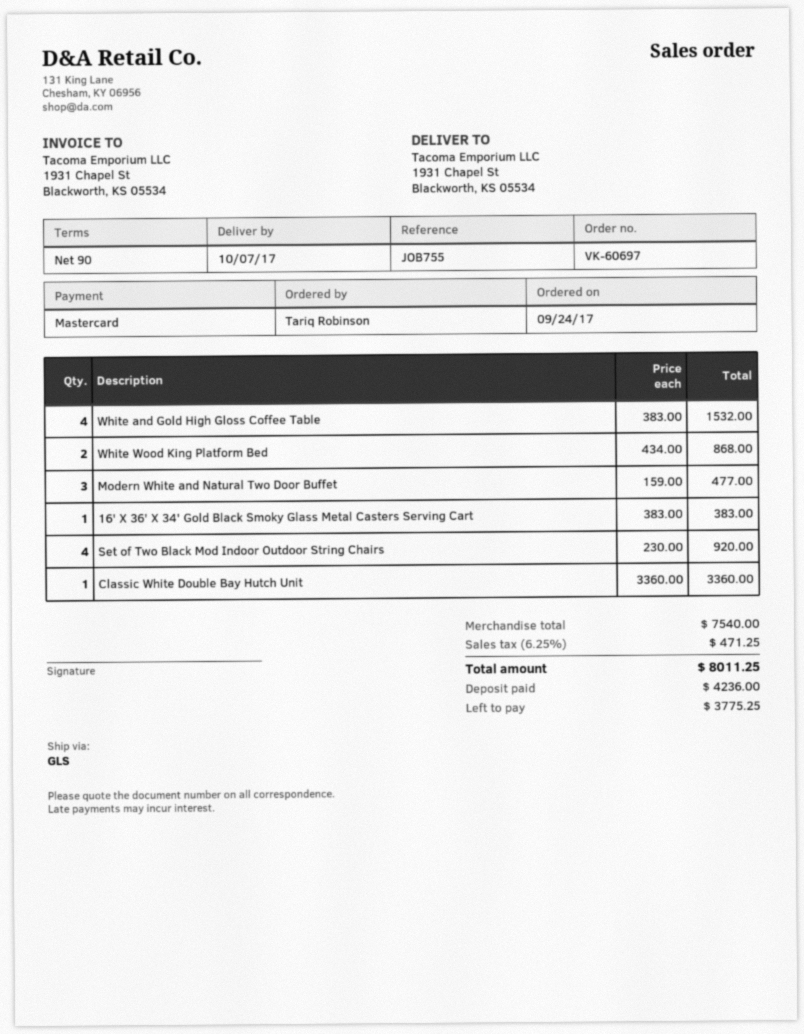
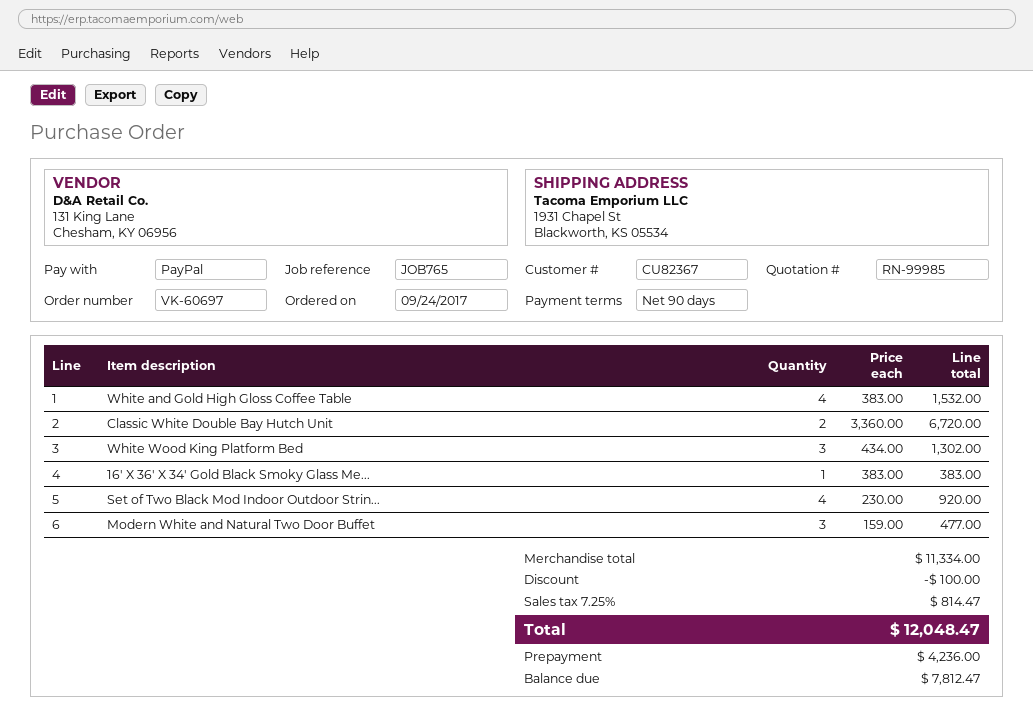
reference: JOB755 -> JOB765
payment method: Mastercard -> PayPal
White Wood King Platform Bed: 2 x 434.00 = 868.00 -> 3 x 434.00 = 1302.00
Classic White Double Bay Hutch Unit: 1 x 3360.00 = 3360.00 -> 2 x 3360.00 = 6720.00
subtotal: 7540.00 -> 11334.00
discount: none -> 100.00
tax: 6.25% = 471.25 -> 7.25% = 814.47
total: 8011.25 -> 12048.47
balance: 3775.25 -> 7812.47

